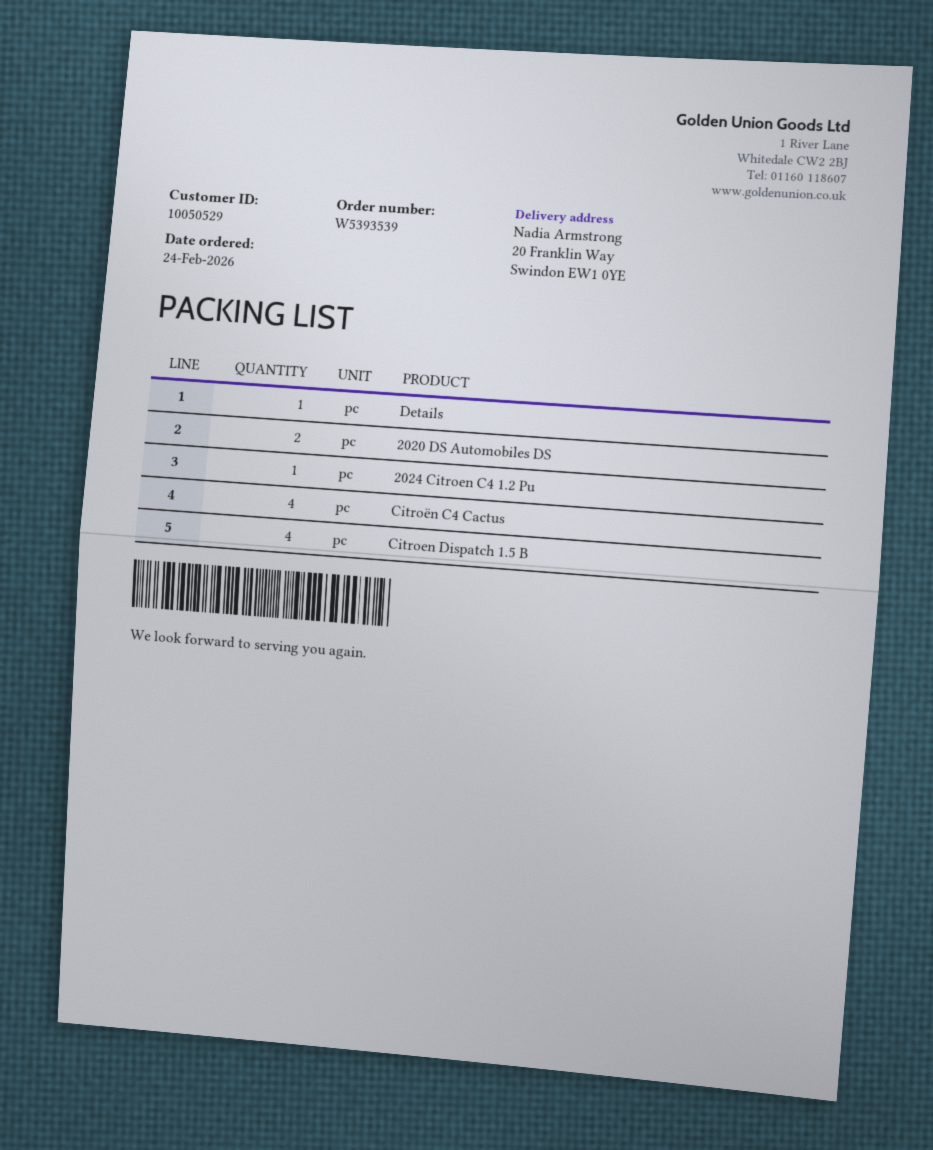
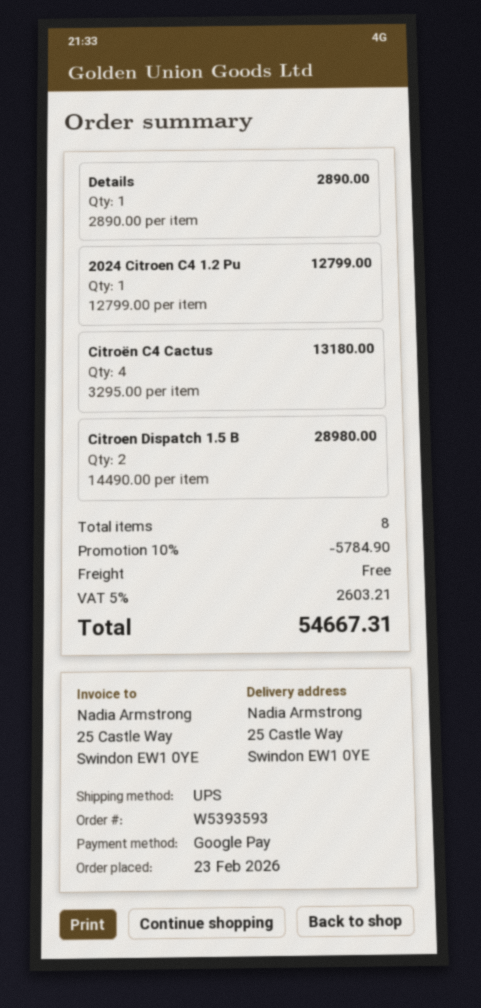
order number: W5393539 -> W5393593
order date: 2026-02-24 -> 2026-02-23
ship to: 20 Franklin Way, Swindon EW1 0YE -> 25 Castle Way, Swindon EW1 0YE
2020 DS Automobiles DS: 2 -> none
Citroen Dispatch 1.5 B: 4 -> 2

